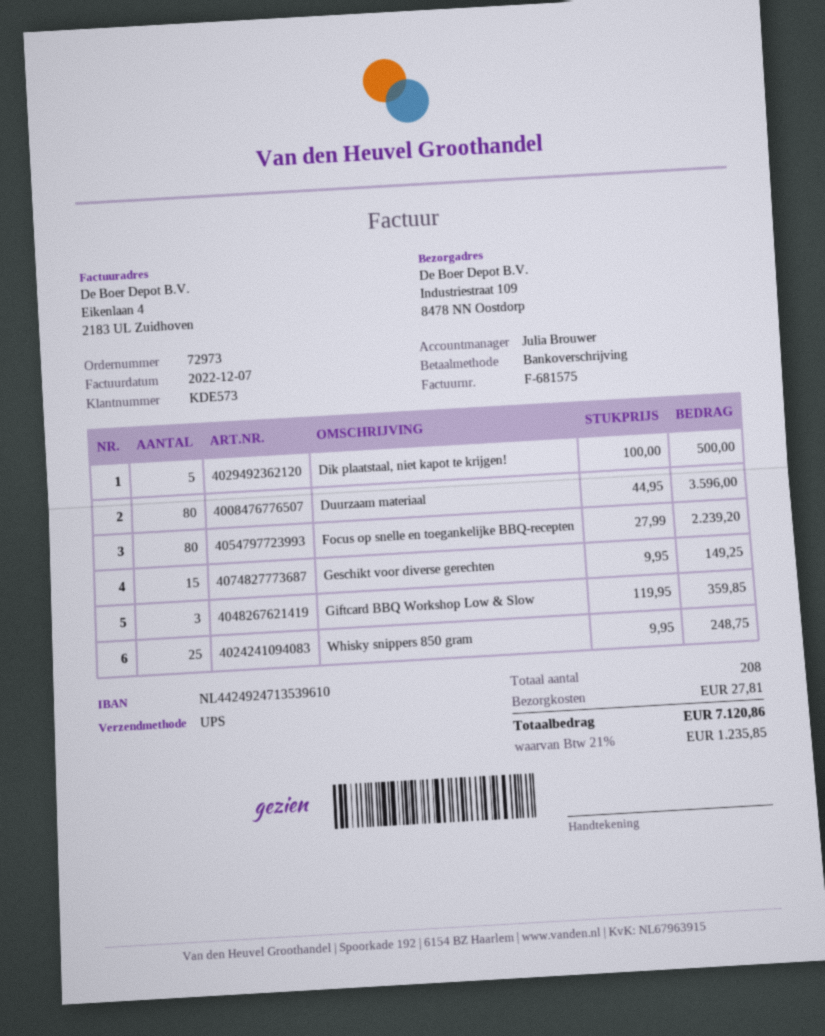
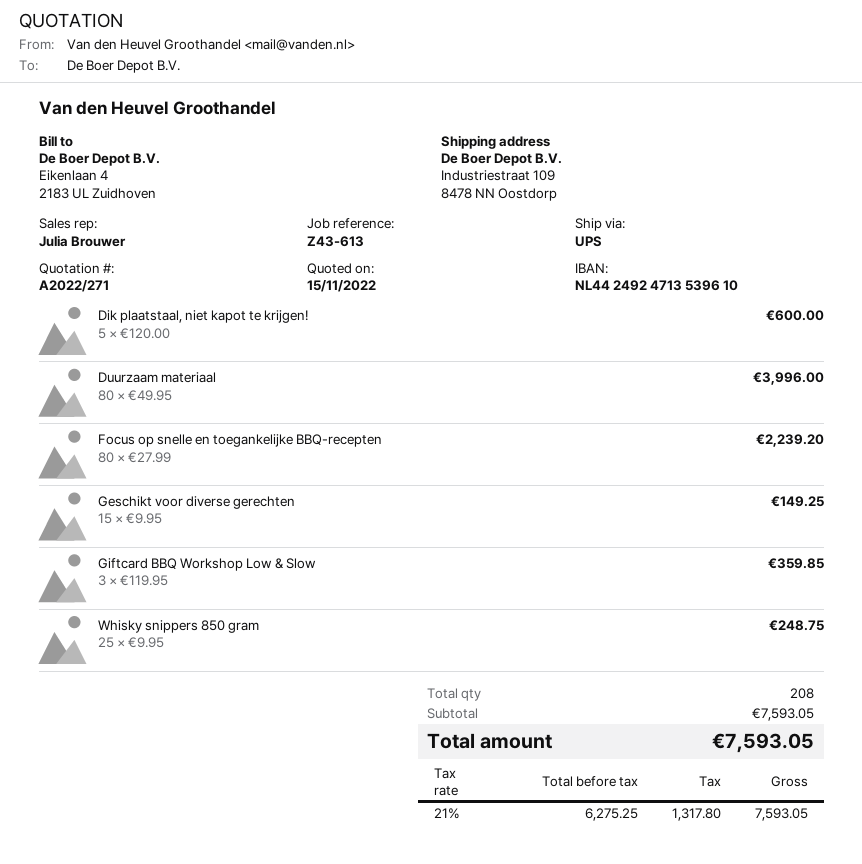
Dik plaatstaal, niet kapot te krijgen!: 5 x 100.00 = 500.00 -> 5 x 120.00 = 600.00
Duurzaam materiaal: 80 x 44.95 = 3596.00 -> 80 x 49.95 = 3996.00
shipping: 27.81 -> none
tax: 21% = 1235.85 -> 21% = 1317.80
total: 7120.86 -> 7593.05

